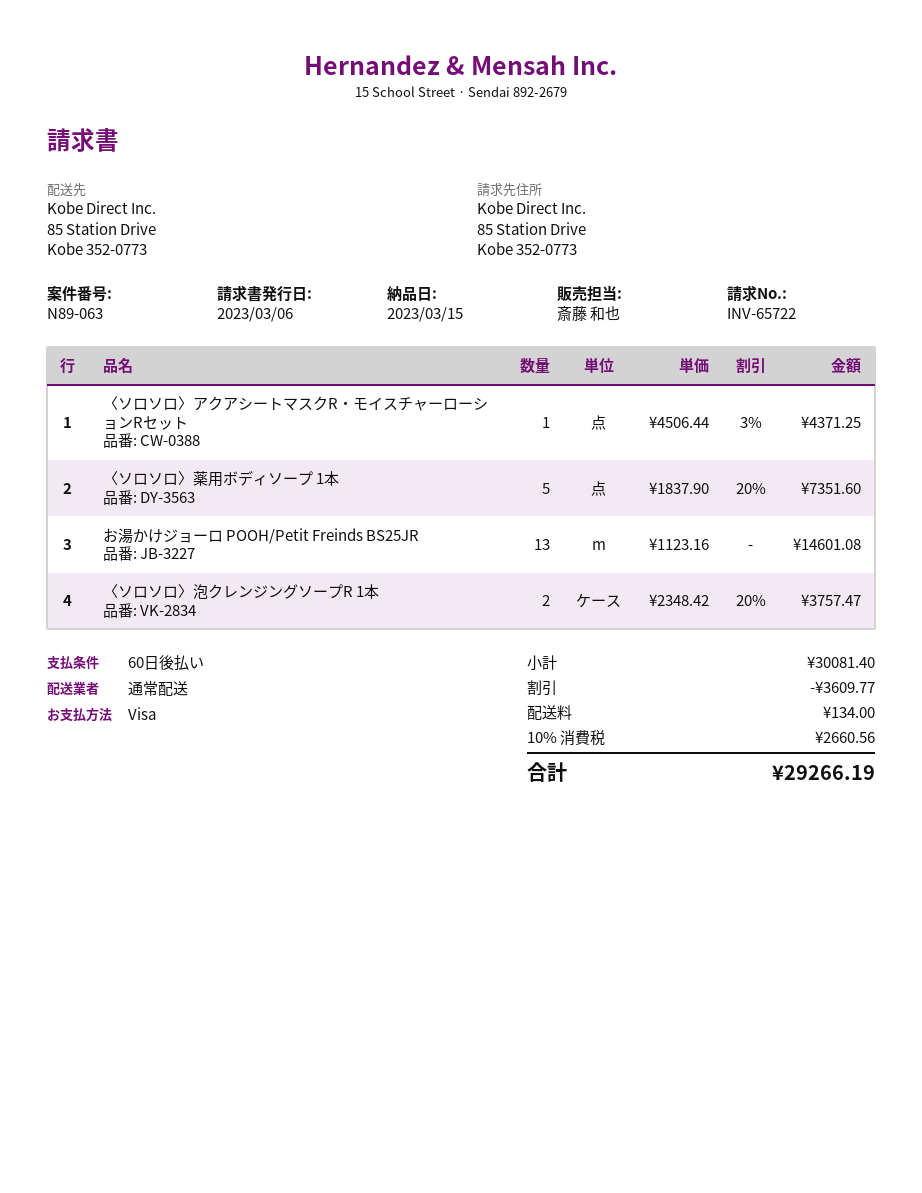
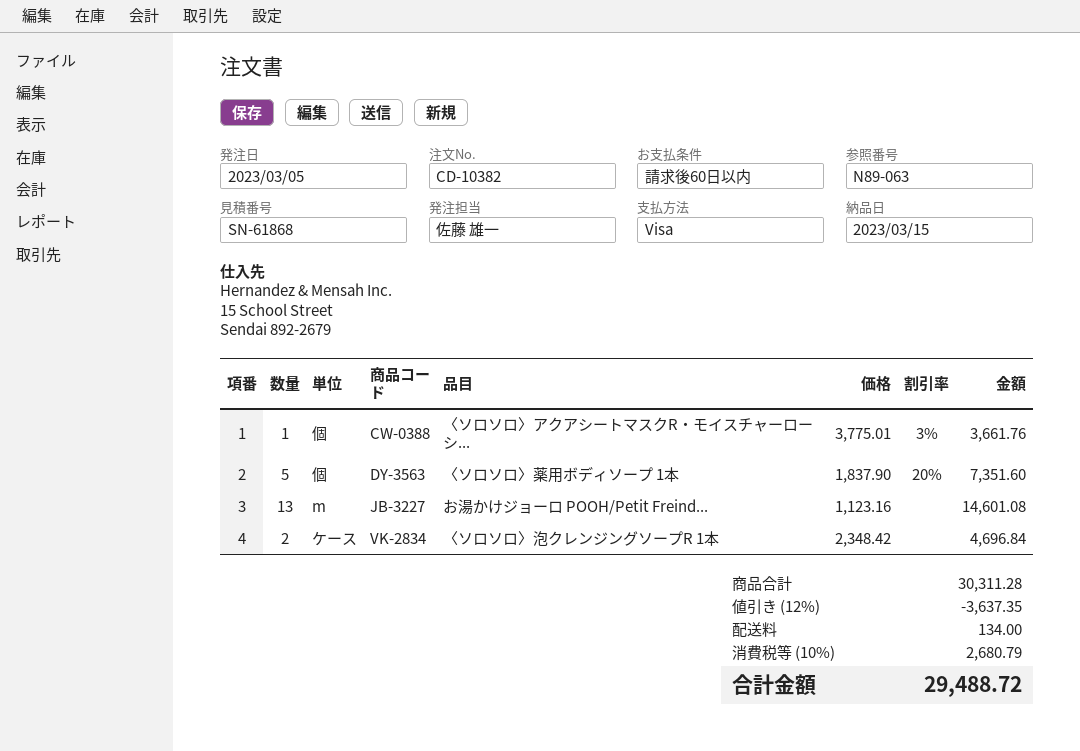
〈ソロソロ〉アクアシートマスクR・モイスチャーローションRセット: 1 x 4506.44 - 3% = 4371.25 -> 1 x 3775.01 - 3% = 3661.76
〈ソロソロ〉泡クレンジングソープR 1本: 2 x 2348.42 - 20% = 3757.47 -> 2 x 2348.42 = 4696.84
subtotal: 30081.40 -> 30311.28
discount: 3609.77 -> 3637.35
tax: 10% = 2660.56 -> 10% = 2680.79
total: 29266.19 -> 29488.72

